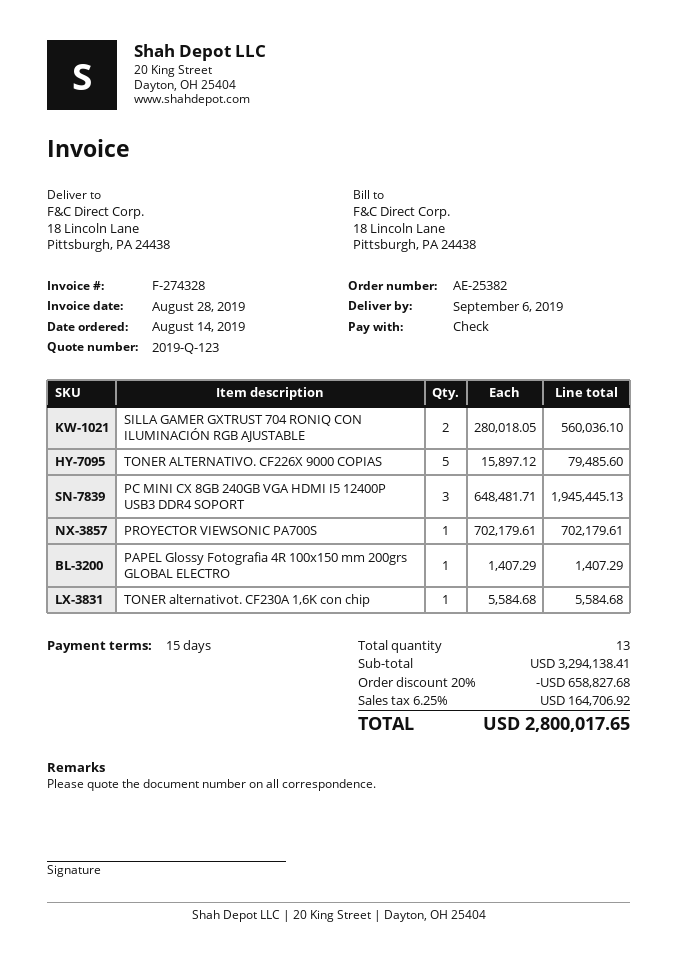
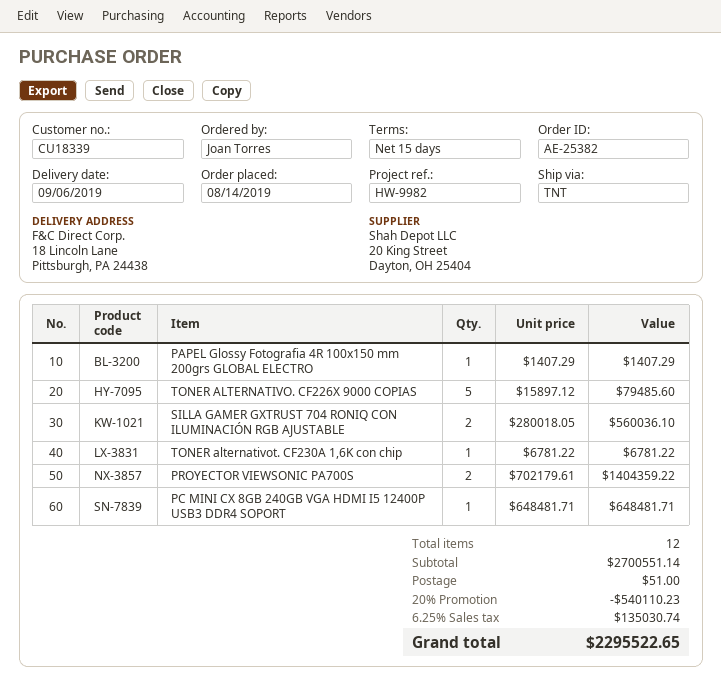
PC MINI CX 8GB 240GB VGA HDMI I5 12400P USB3 DDR4 SOPORT: 3 x 648481.71 = 1945445.13 -> 1 x 648481.71 = 648481.71
PROYECTOR VIEWSONIC PA700S: 1 x 702179.61 = 702179.61 -> 2 x 702179.61 = 1404359.22
TONER alternativot. CF230A 1,6K con chip: 1 x 5584.68 = 5584.68 -> 1 x 6781.22 = 6781.22
total quantity: 13 -> 12
subtotal: 3294138.41 -> 2700551.14
discount: 20% = 658827.68 -> 20% = 540110.23
shipping: none -> 51.00
tax: 6.25% = 164706.92 -> 6.25% = 135030.74
total: 2800017.65 -> 2295522.65

